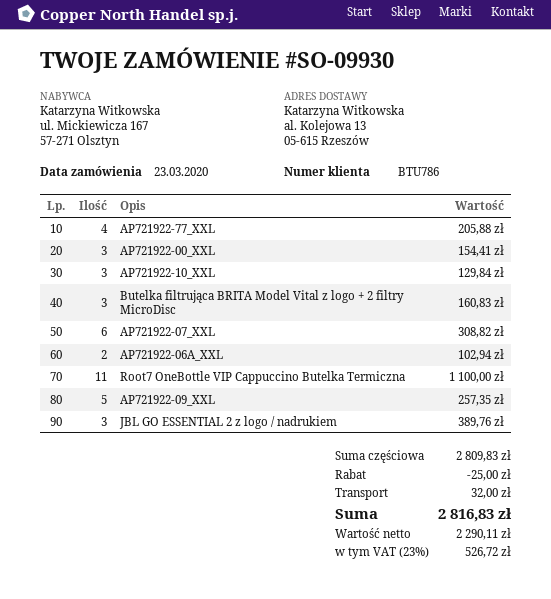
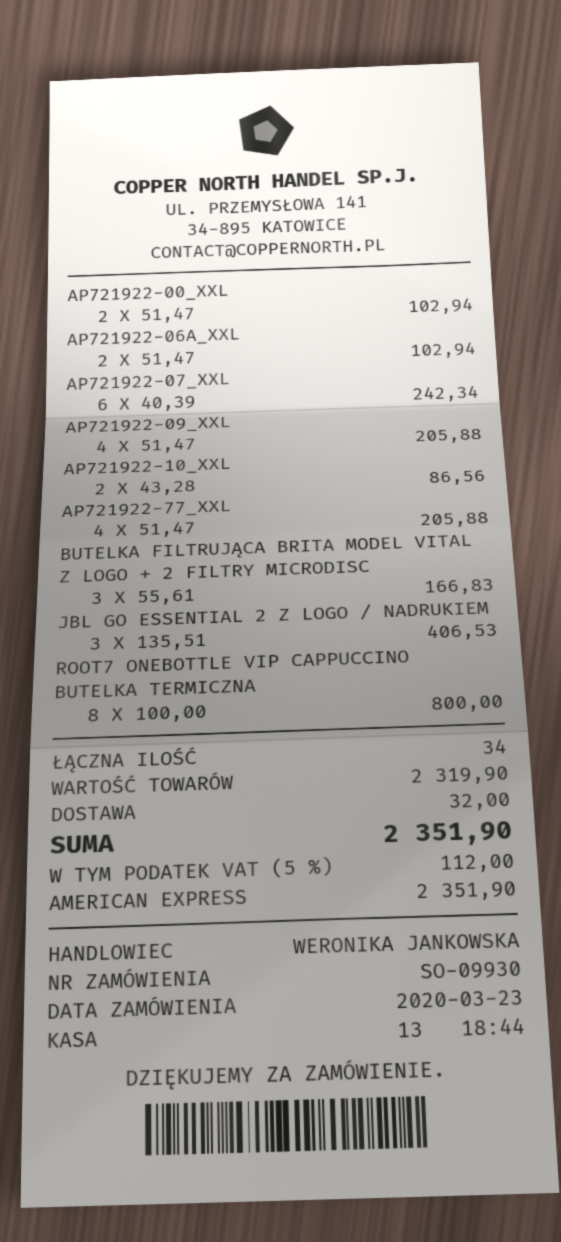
AP721922-00_XXL: 3 for 154.41 -> 2 for 102.94
AP721922-10_XXL: 3 for 129.84 -> 2 for 86.56
Butelka filtrująca BRITA Model Vital z logo + 2 filtry MicroDisc: 3 for 160.83 -> 3 for 166.83
AP721922-07_XXL: 6 for 308.82 -> 6 for 242.34
Root7 OneBottle VIP Cappuccino Butelka Termiczna: 11 for 1100.00 -> 8 for 800.00
AP721922-09_XXL: 5 for 257.35 -> 4 for 205.88
JBL GO ESSENTIAL 2 z logo / nadrukiem: 3 for 389.76 -> 3 for 406.53
subtotal: 2809.83 -> 2319.90
discount: 25.00 -> none
tax: 23% = 526.72 -> 5% = 112.00
total: 2816.83 -> 2351.90

